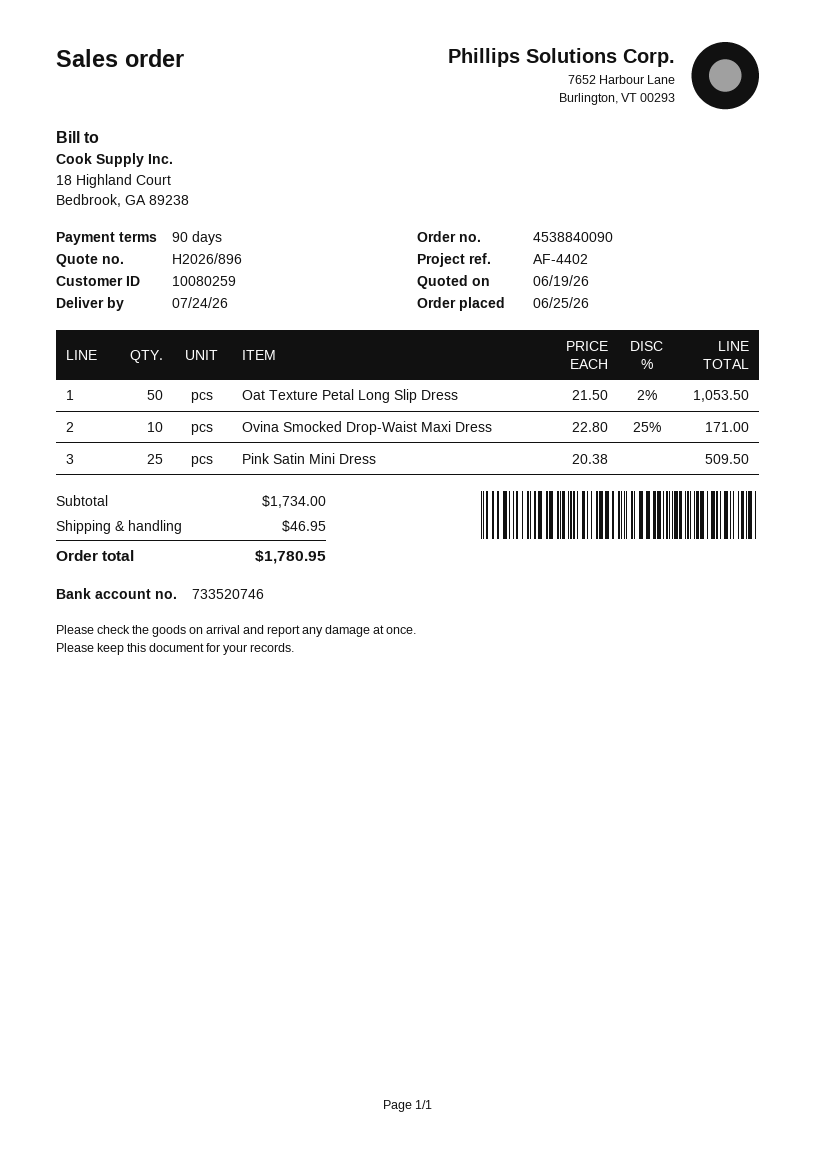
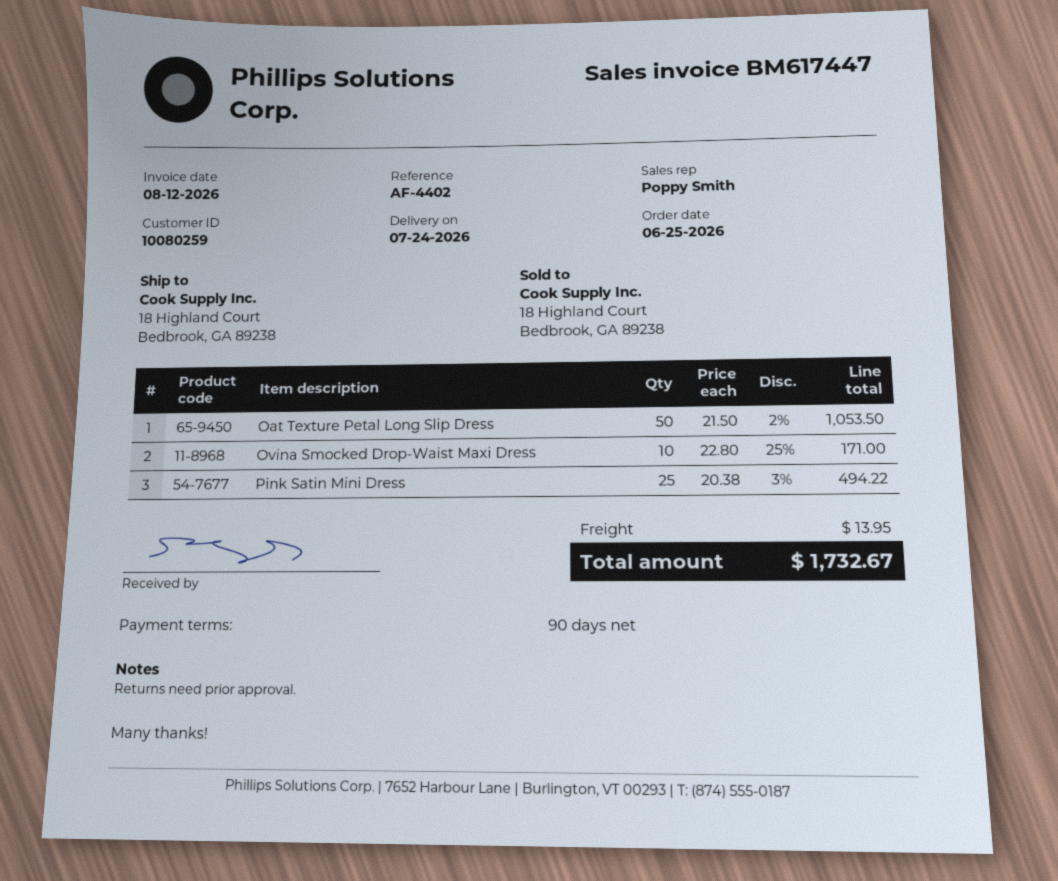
Pink Satin Mini Dress: 25 x 20.38 = 509.50 -> 25 x 20.38 - 3% = 494.22
shipping: 46.95 -> 13.95
total: 1780.95 -> 1732.67

